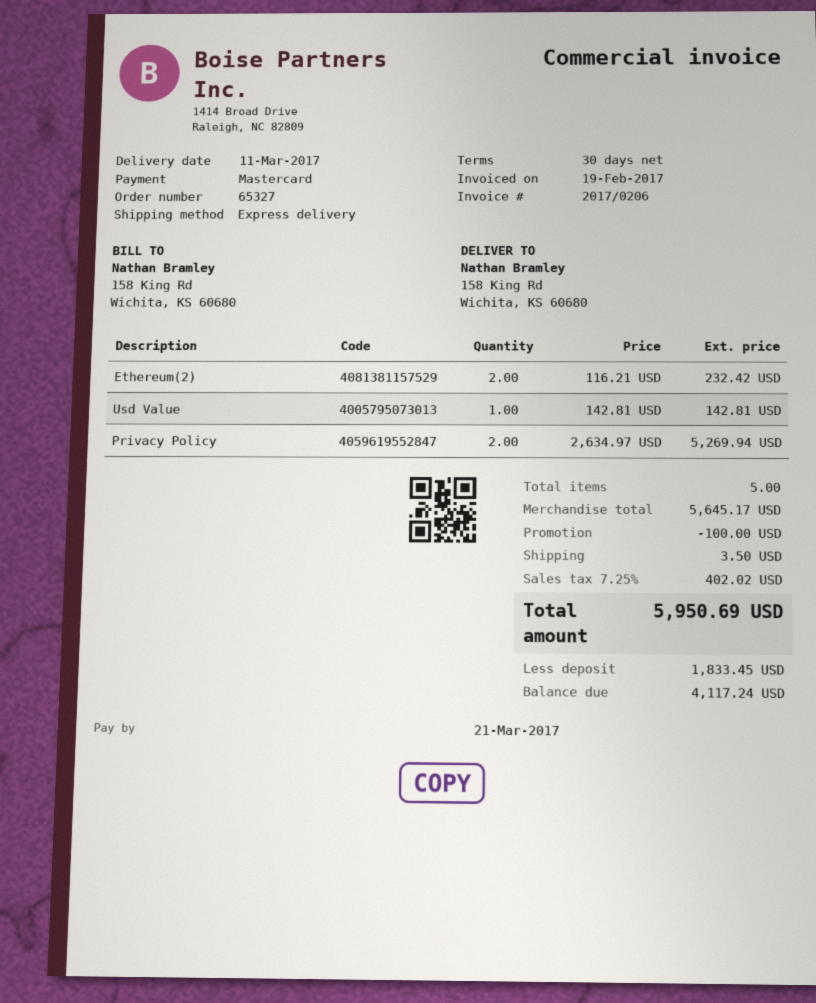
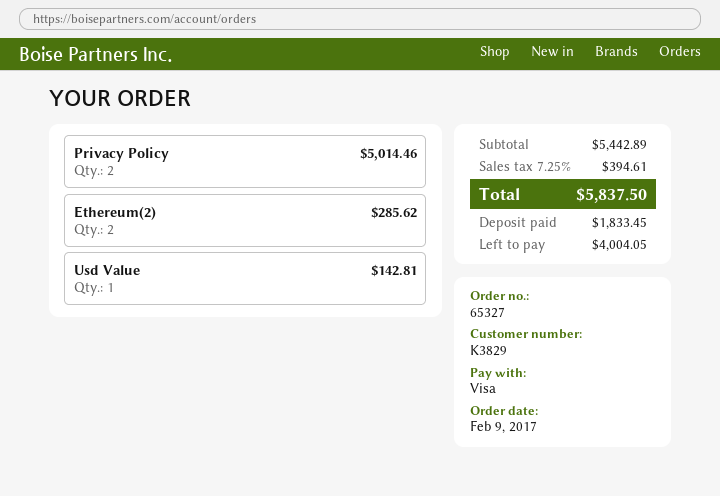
payment method: Mastercard -> Visa
Ethereum(2): 2 for 232.42 -> 2 for 285.62
Privacy Policy: 2 for 5269.94 -> 2 for 5014.46
subtotal: 5645.17 -> 5442.89
discount: 100.00 -> none
shipping: 3.50 -> none
tax: 7.25% = 402.02 -> 7.25% = 394.61
total: 5950.69 -> 5837.50
balance: 4117.24 -> 4004.05

